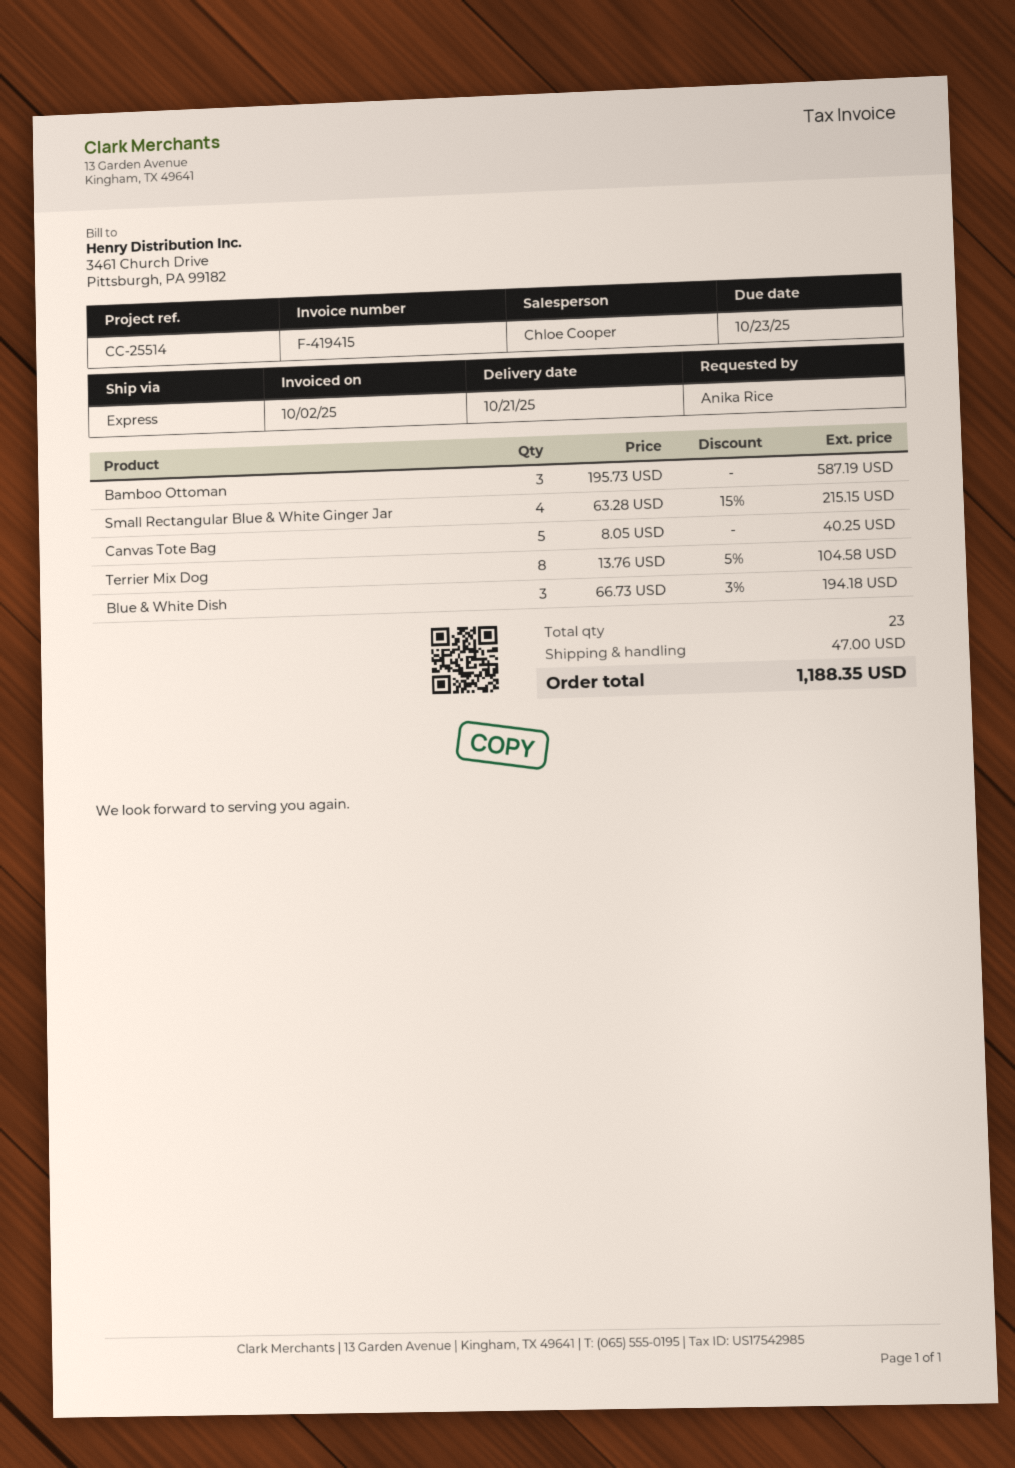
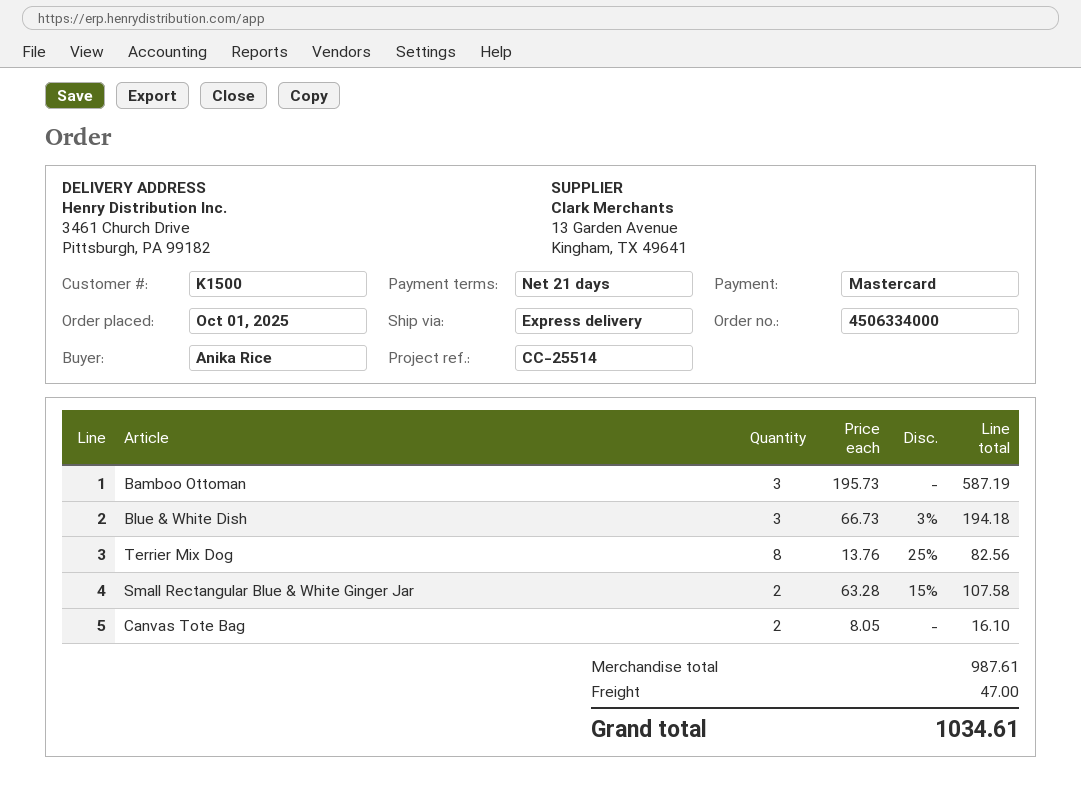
Small Rectangular Blue & White Ginger Jar: 4 x 63.28 - 15% = 215.15 -> 2 x 63.28 - 15% = 107.58
Canvas Tote Bag: 5 x 8.05 = 40.25 -> 2 x 8.05 = 16.10
Terrier Mix Dog: 8 x 13.76 - 5% = 104.58 -> 8 x 13.76 - 25% = 82.56
total: 1188.35 -> 1034.61

